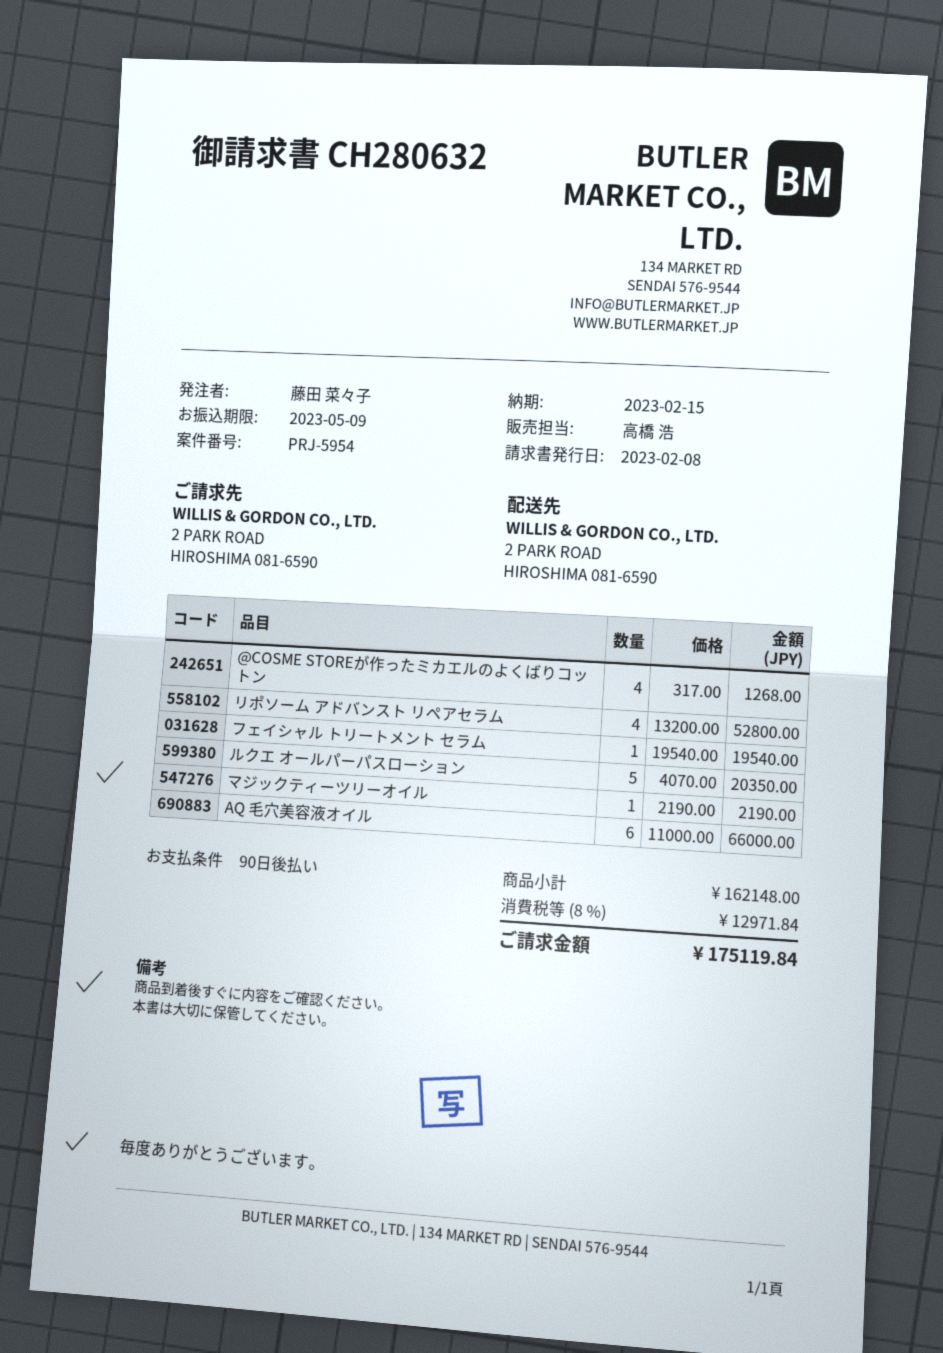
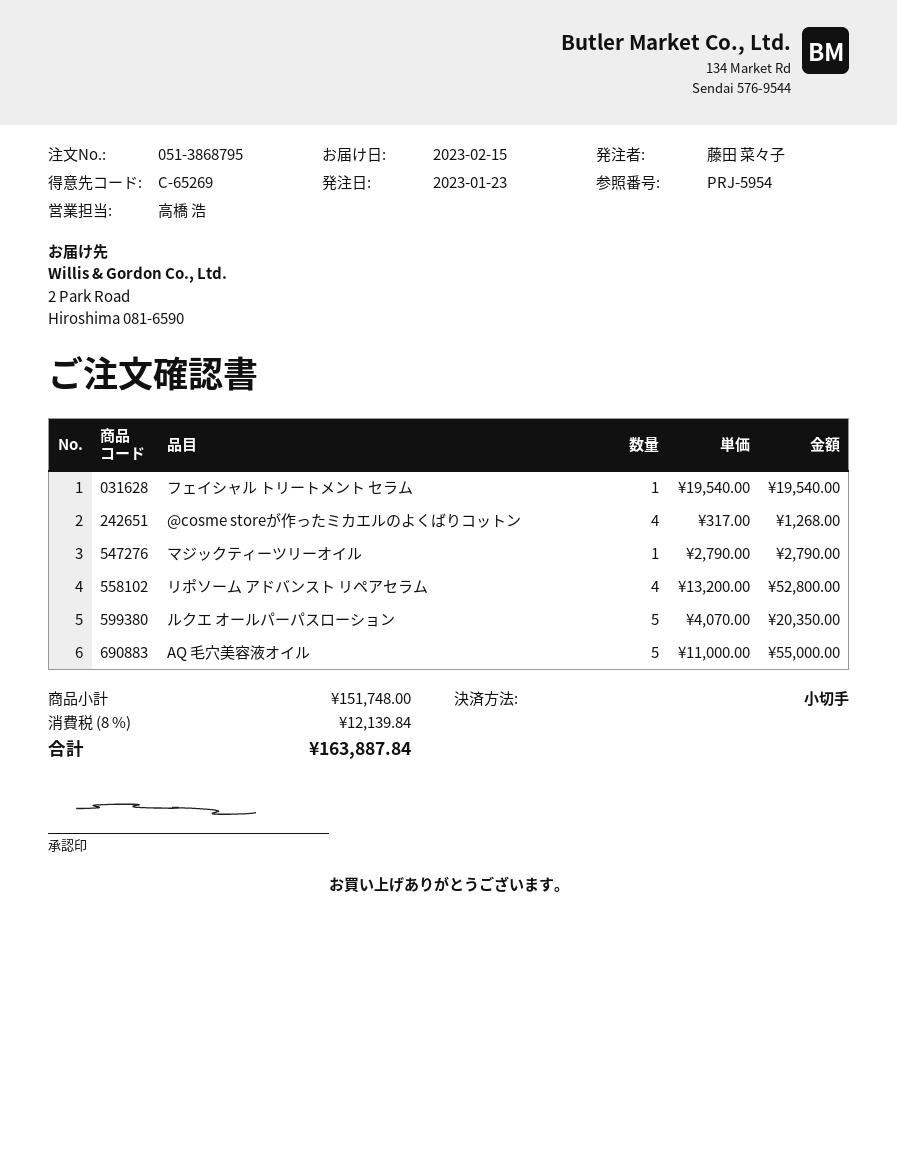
マジックティーツリーオイル: 1 x 2190.00 = 2190.00 -> 1 x 2790.00 = 2790.00
AQ 毛穴美容液オイル: 6 x 11000.00 = 66000.00 -> 5 x 11000.00 = 55000.00
subtotal: 162148.00 -> 151748.00
tax: 8% = 12971.84 -> 8% = 12139.84
total: 175119.84 -> 163887.84

